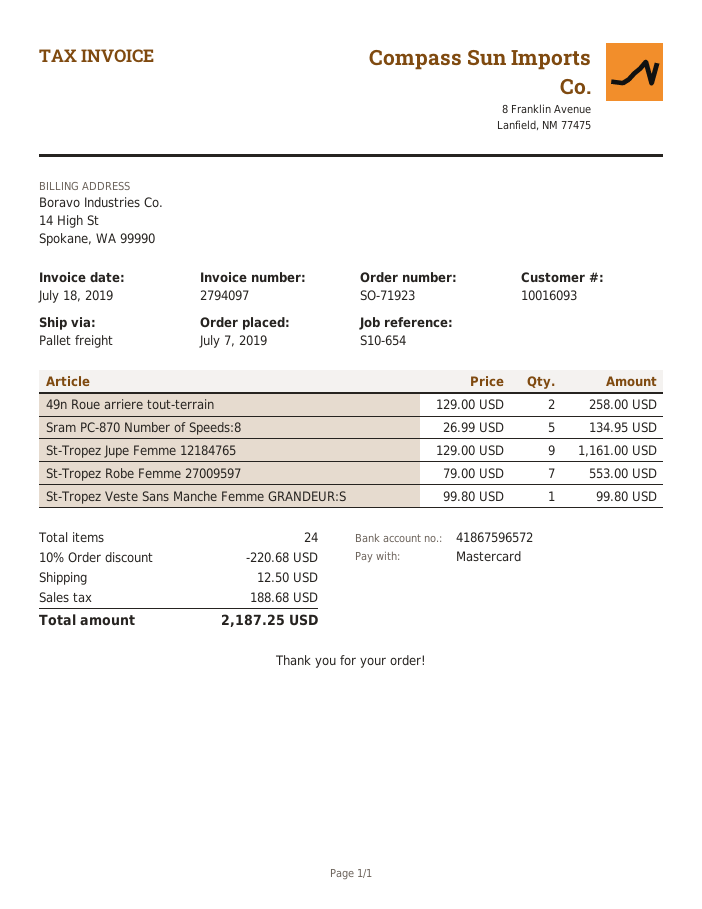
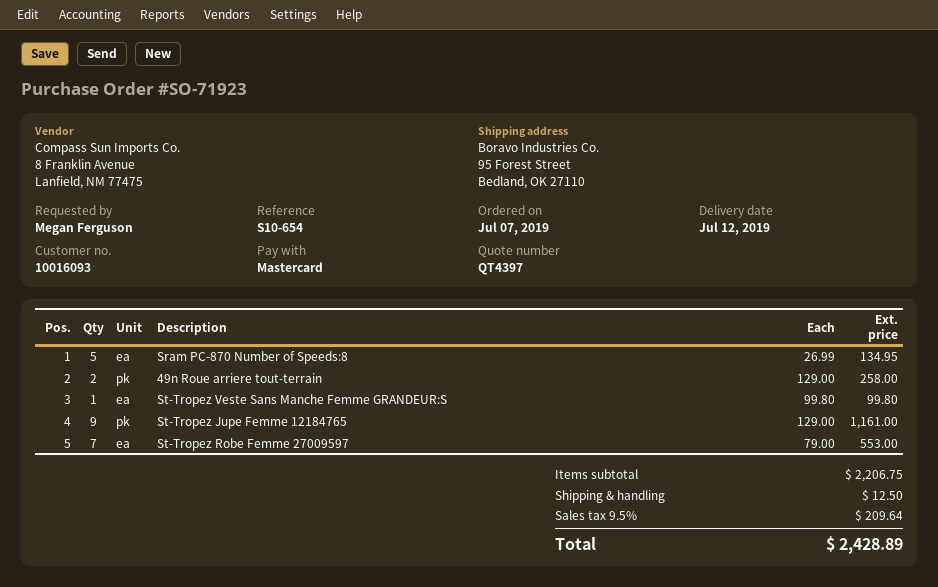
discount: 10% = 220.68 -> none
tax: 188.68 -> 209.64
total: 2187.25 -> 2428.89

